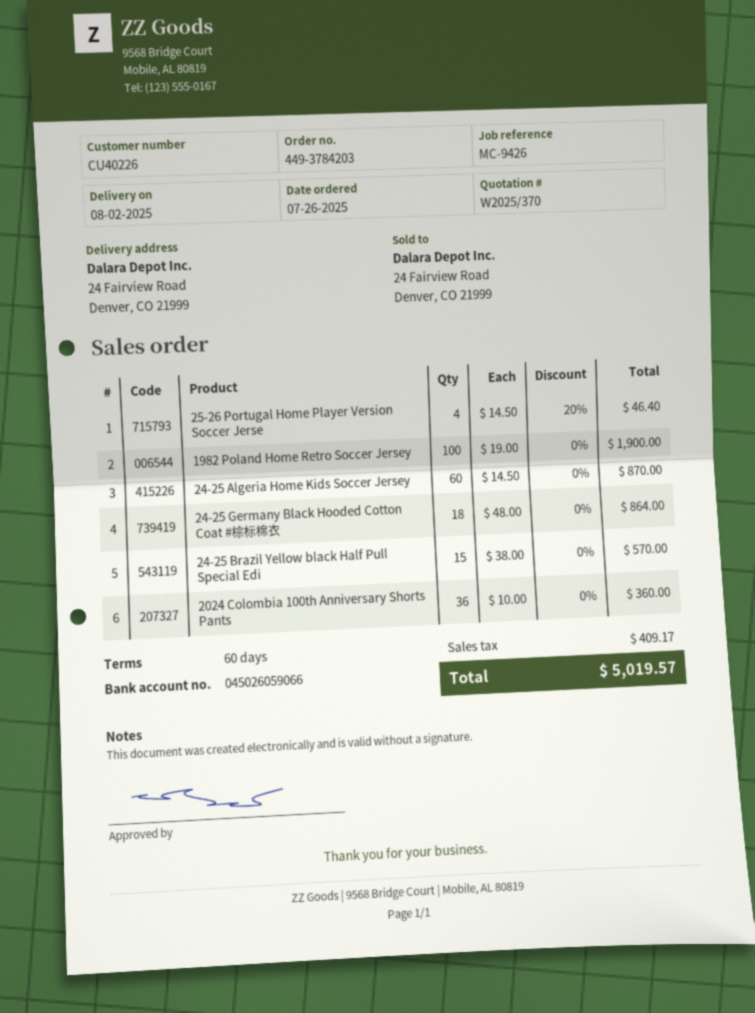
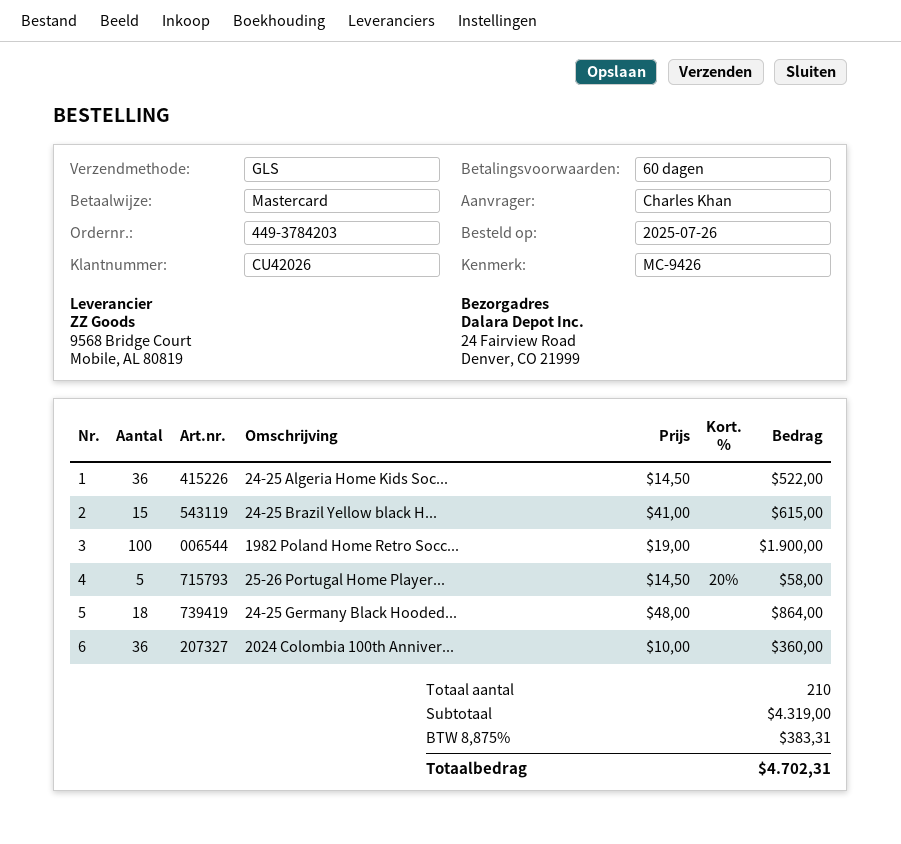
customer number: CU40226 -> CU42026
25-26 Portugal Home Player Version Soccer Jerse: 4 x 14.50 - 20% = 46.40 -> 5 x 14.50 - 20% = 58.00
24-25 Algeria Home Kids Soccer Jersey: 60 x 14.50 = 870.00 -> 36 x 14.50 = 522.00
24-25 Brazil Yellow black Half Pull Special Edi: 15 x 38.00 = 570.00 -> 15 x 41.00 = 615.00
tax: 409.17 -> 383.31
total: 5019.57 -> 4702.31

